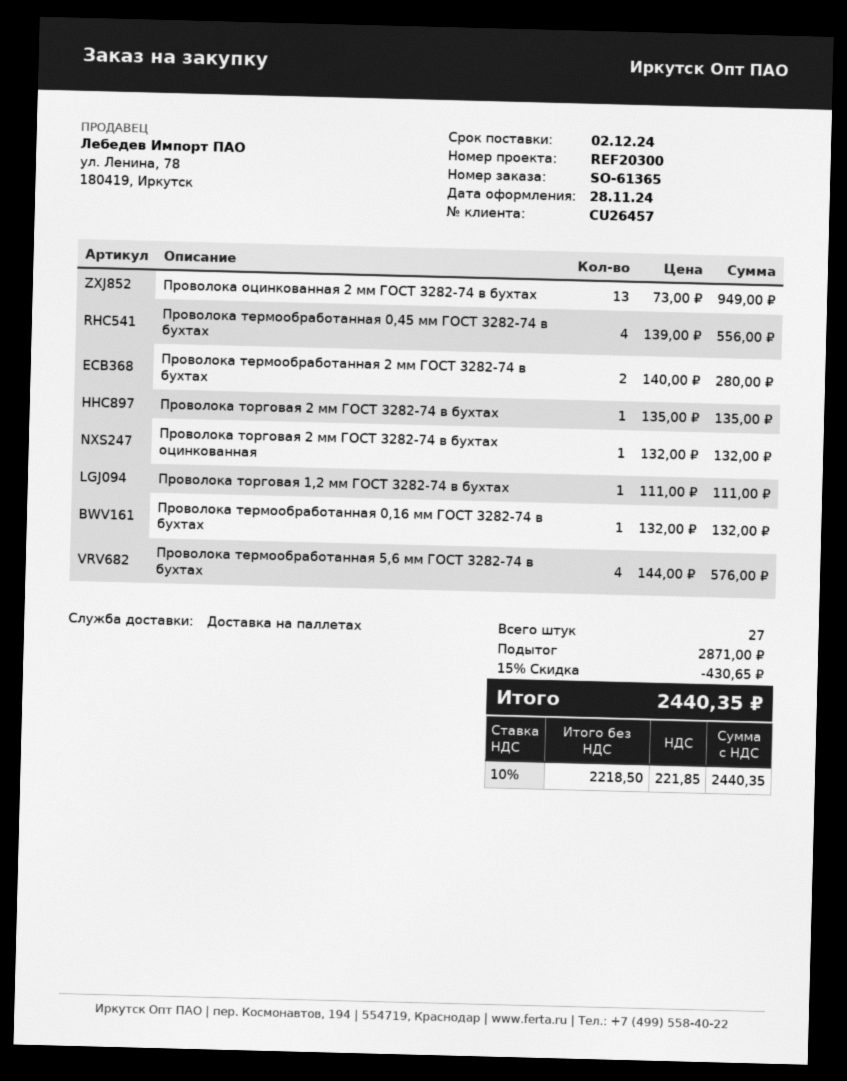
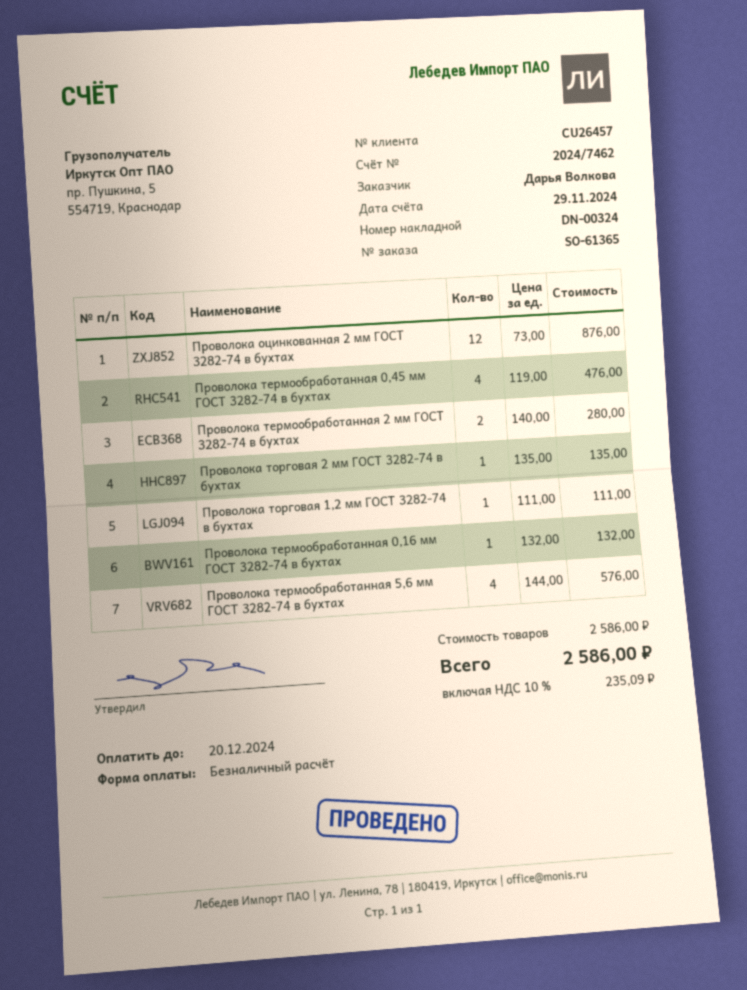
Проволока оцинкованная 2 мм ГОСТ 3282-74 в бухтах: 13 x 73.00 = 949.00 -> 12 x 73.00 = 876.00
Проволока термообработанная 0,45 мм ГОСТ 3282-74 в бухтах: 4 x 139.00 = 556.00 -> 4 x 119.00 = 476.00
Проволока торговая 2 мм ГОСТ 3282-74 в бухтах оцинкованная: 1 x 132.00 = 132.00 -> none
subtotal: 2871.00 -> 2586.00
discount: 15% = 430.65 -> none
tax: 10% = 221.85 -> 10% = 235.09
total: 2440.35 -> 2586.00

